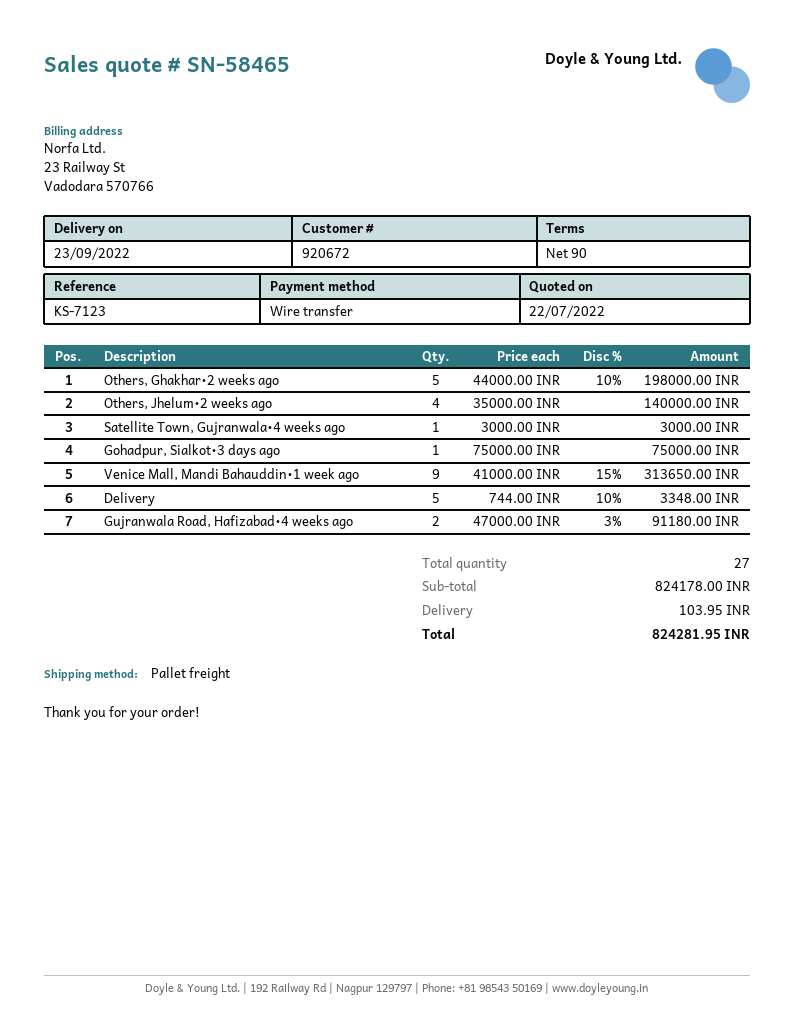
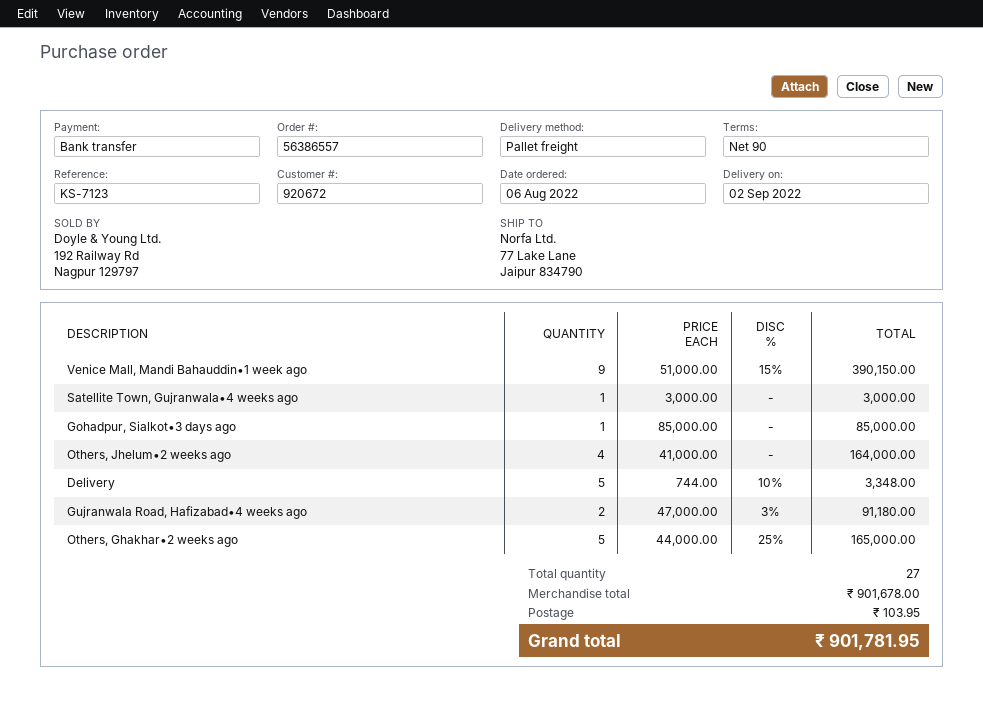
delivery date: 2022-09-23 -> 2022-09-02
Others, Ghakhar•2 weeks ago: 5 x 44000.00 - 10% = 198000.00 -> 5 x 44000.00 - 25% = 165000.00
Others, Jhelum•2 weeks ago: 4 x 35000.00 = 140000.00 -> 4 x 41000.00 = 164000.00
Gohadpur, Sialkot•3 days ago: 1 x 75000.00 = 75000.00 -> 1 x 85000.00 = 85000.00
Venice Mall, Mandi Bahauddin•1 week ago: 9 x 41000.00 - 15% = 313650.00 -> 9 x 51000.00 - 15% = 390150.00
subtotal: 824178.00 -> 901678.00
total: 824281.95 -> 901781.95

